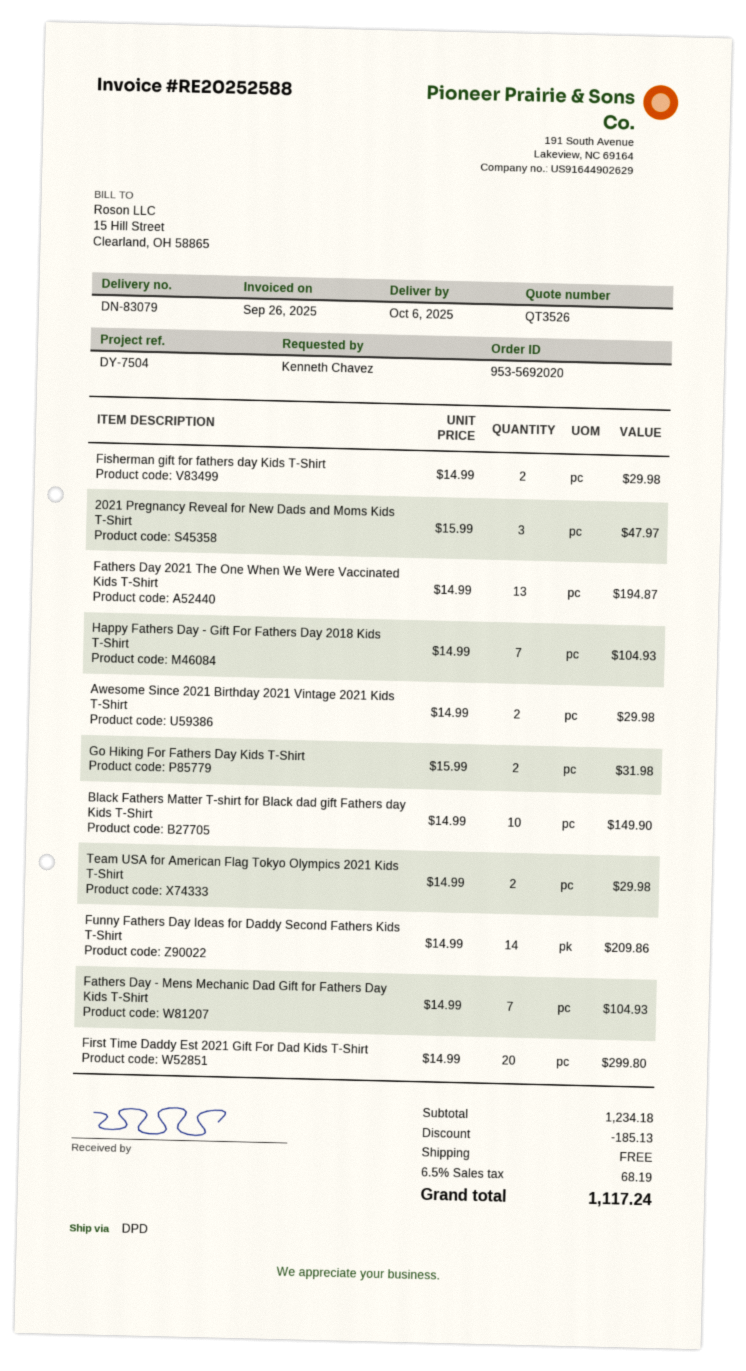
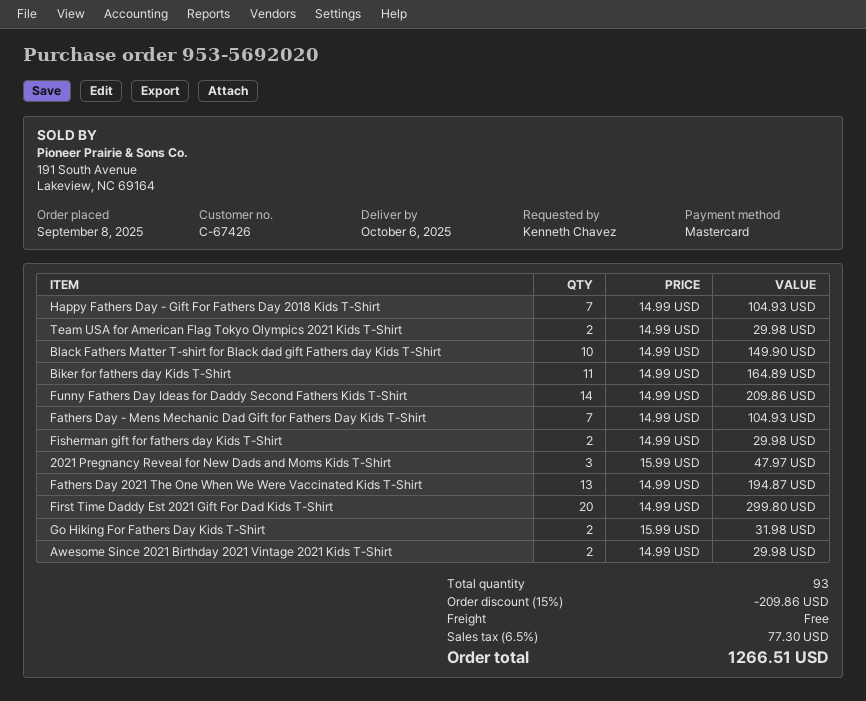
Biker for fathers day Kids T-Shirt: none -> 11 x 14.99 = 164.89
discount: 185.13 -> 209.86
tax: 6.5% = 68.19 -> 6.5% = 77.30
total: 1117.24 -> 1266.51

